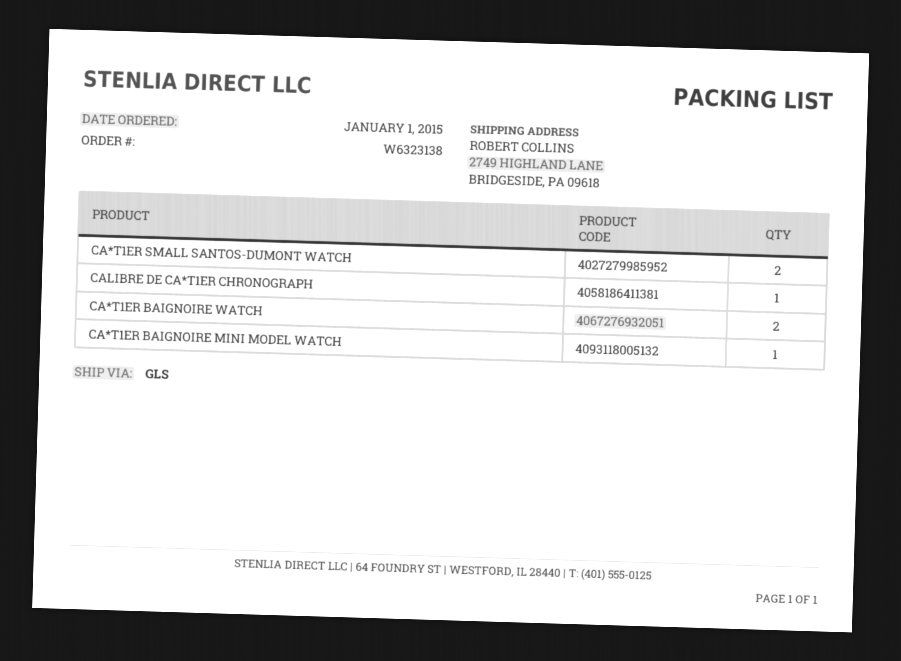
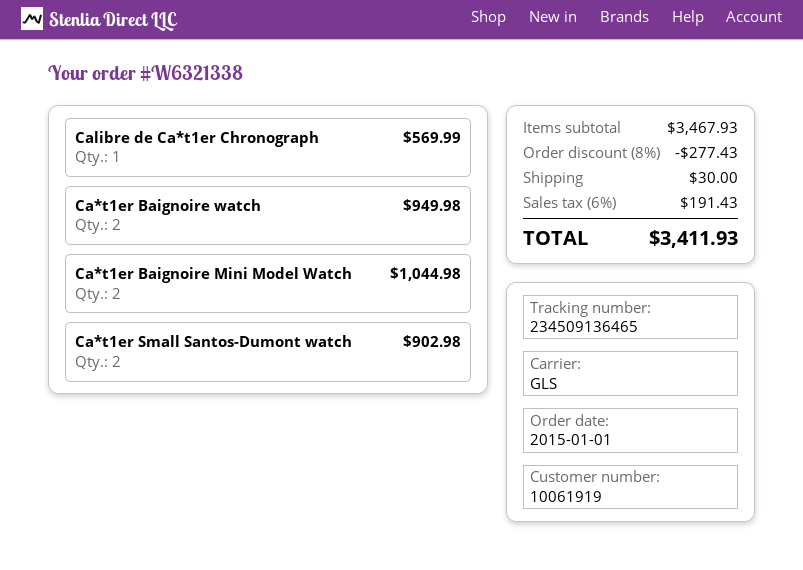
order number: W6323138 -> W6321338
CA*T1ER BAIGNOIRE MINI MODEL WATCH: 1 -> 2

